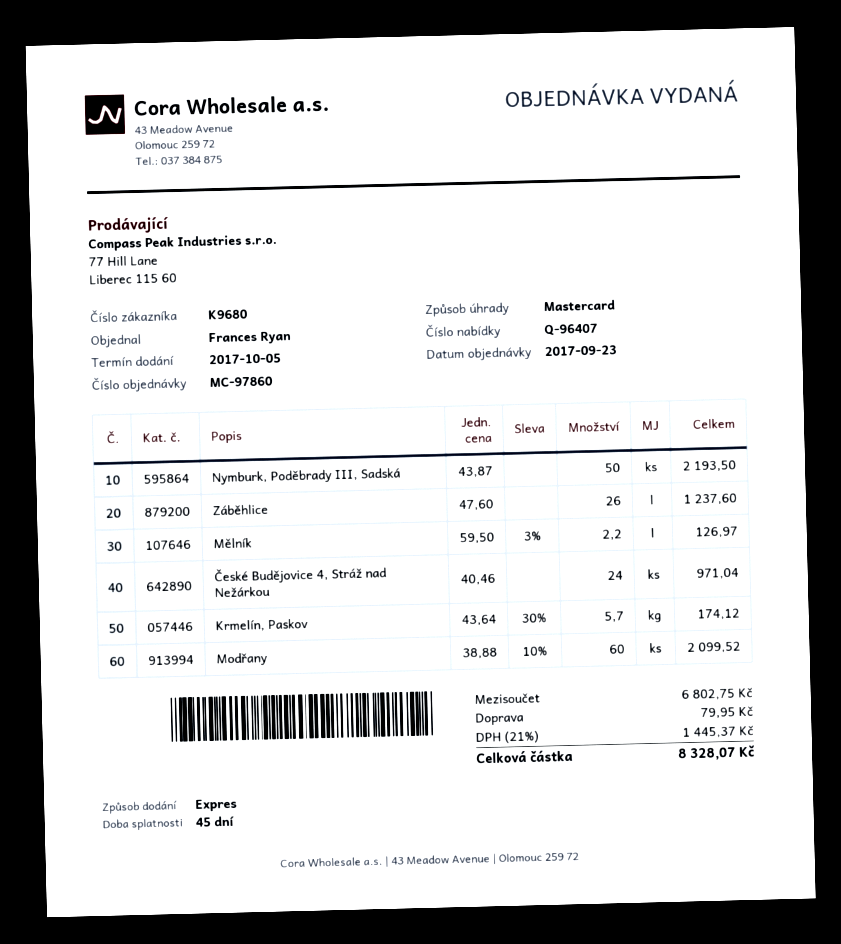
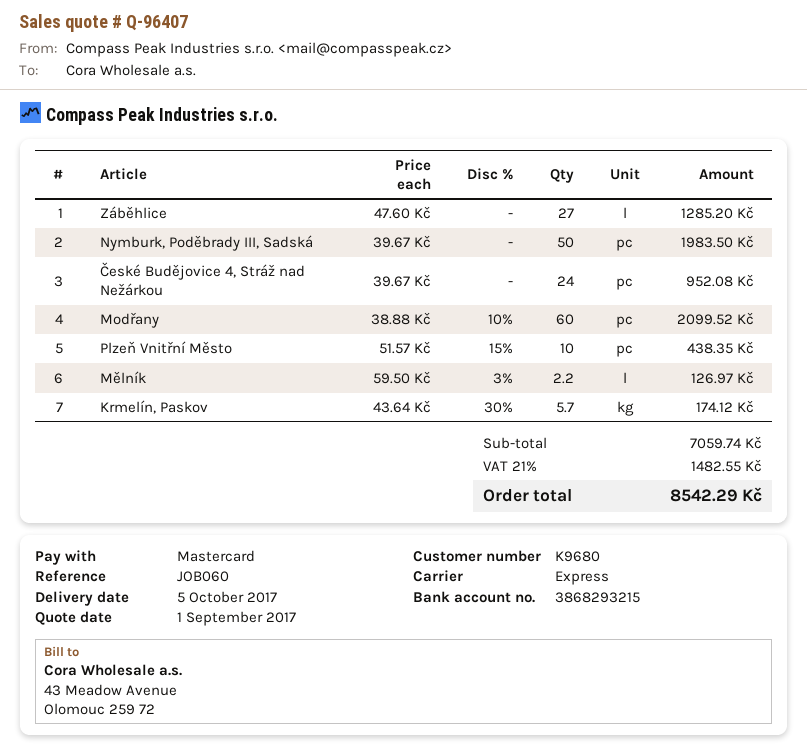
Nymburk, Poděbrady III, Sadská: 50 x 43.87 = 2193.50 -> 50 x 39.67 = 1983.50
Záběhlice: 26 x 47.60 = 1237.60 -> 27 x 47.60 = 1285.20
České Budějovice 4, Stráž nad Nežárkou: 24 x 40.46 = 971.04 -> 24 x 39.67 = 952.08
Plzeň Vnitřní Město: none -> 10 x 51.57 - 15% = 438.35
subtotal: 6802.75 -> 7059.74
shipping: 79.95 -> none
tax: 21% = 1445.37 -> 21% = 1482.55
total: 8328.07 -> 8542.29

